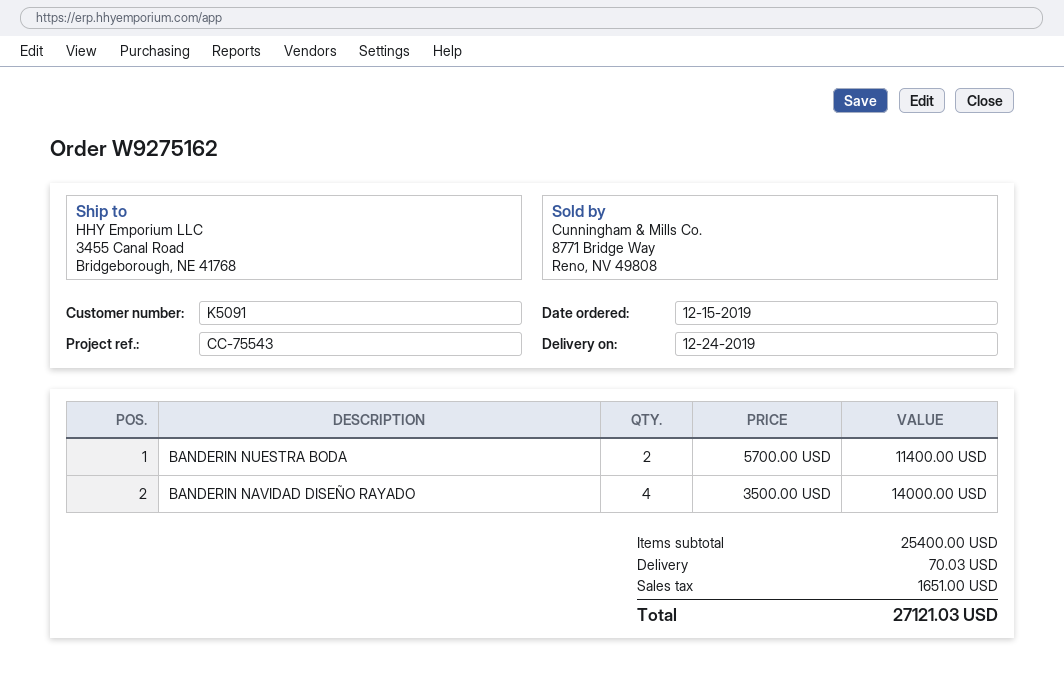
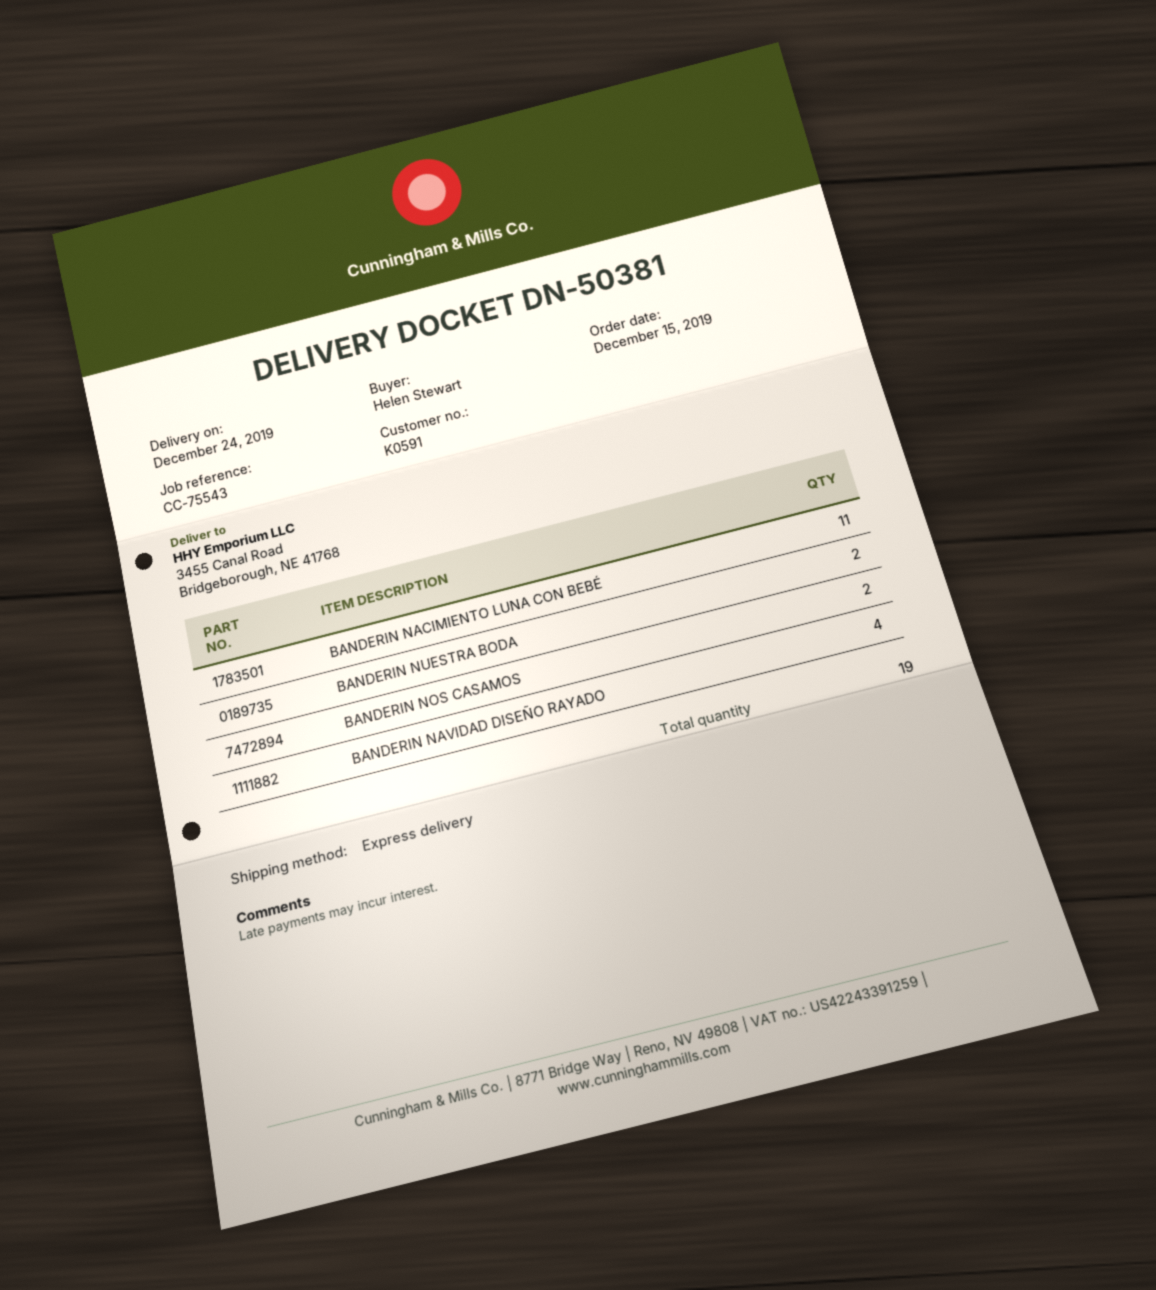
customer number: K5091 -> K0591
BANDERIN NACIMIENTO LUNA CON BEBÉ: none -> 11
BANDERIN NOS CASAMOS: none -> 2

